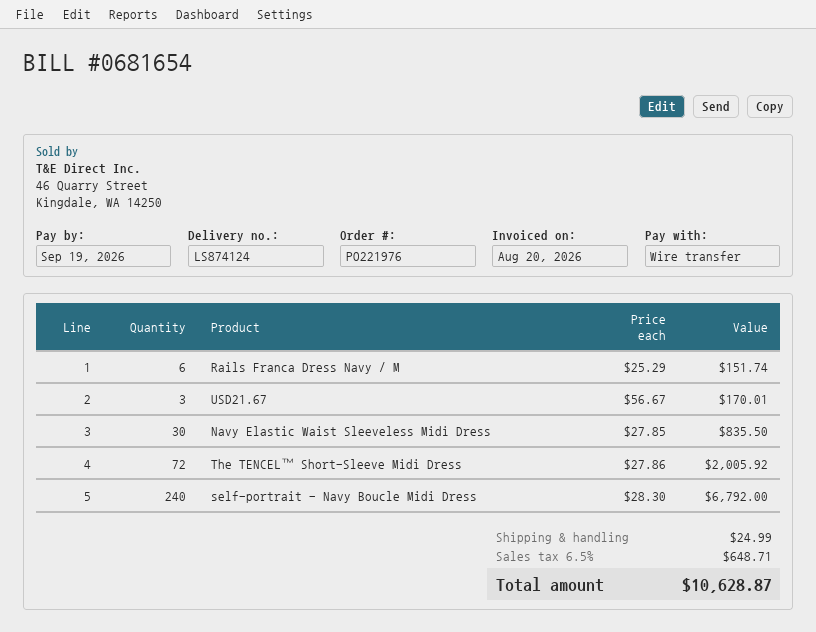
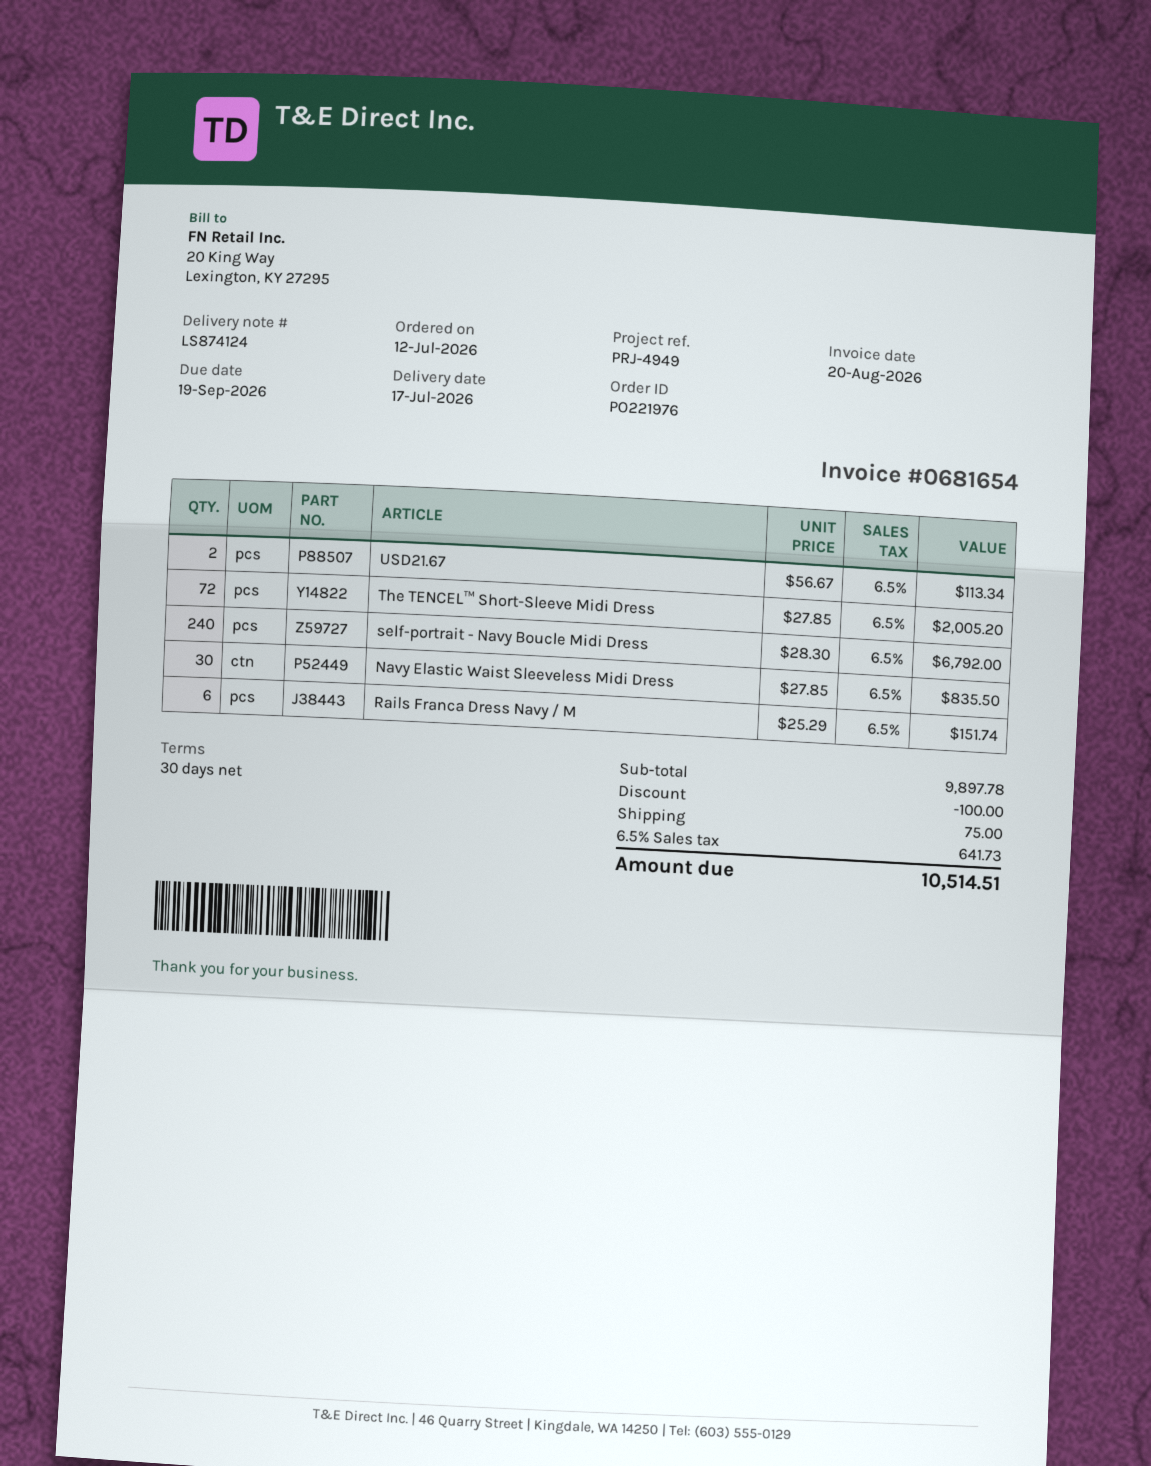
USD21.67: 3 x 56.67 = 170.01 -> 2 x 56.67 = 113.34
The TENCEL™ Short-Sleeve Midi Dress: 72 x 27.86 = 2005.92 -> 72 x 27.85 = 2005.20
discount: none -> 100.00
shipping: 24.99 -> 75.00
tax: 6.5% = 648.71 -> 6.5% = 641.73
total: 10628.87 -> 10514.51

